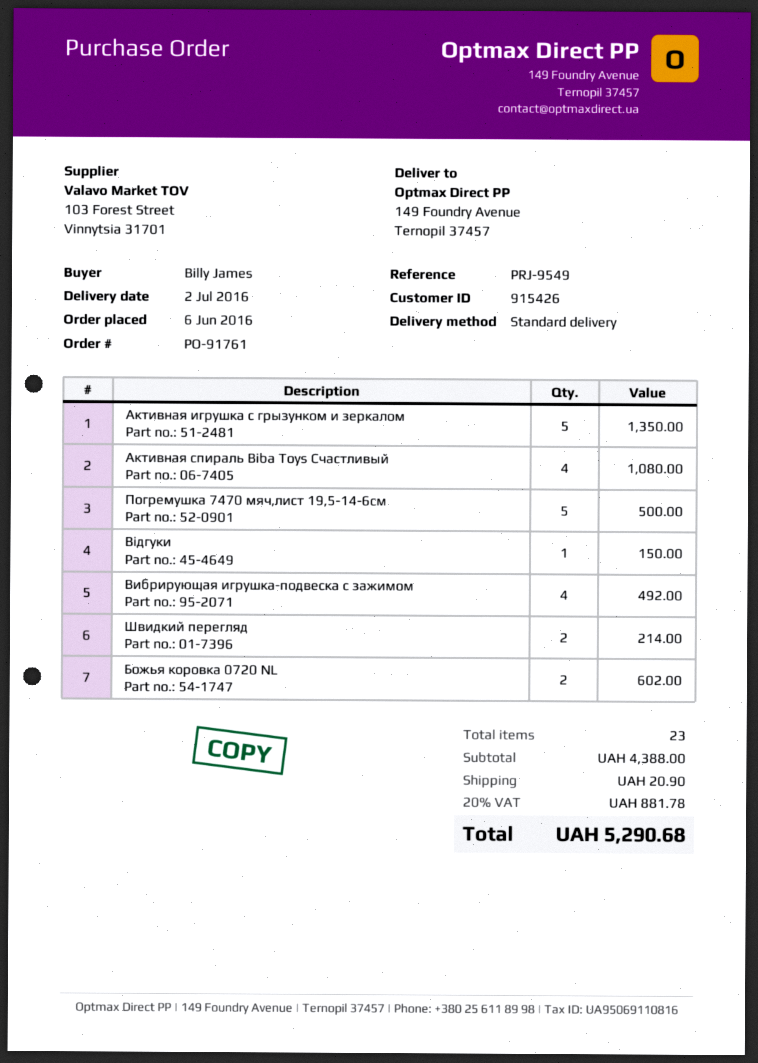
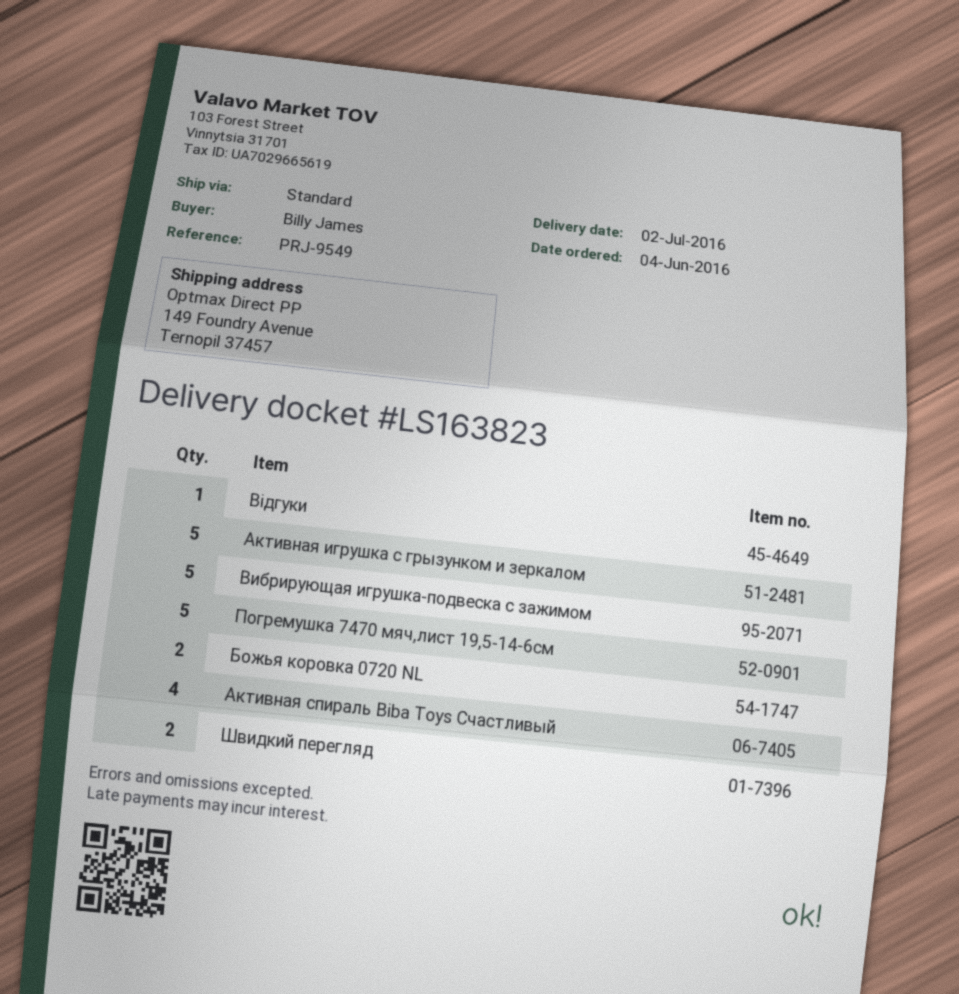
order date: 2016-06-06 -> 2016-06-04
Вибрирующая игрушка-подвеска с зажимом: 4 -> 5

